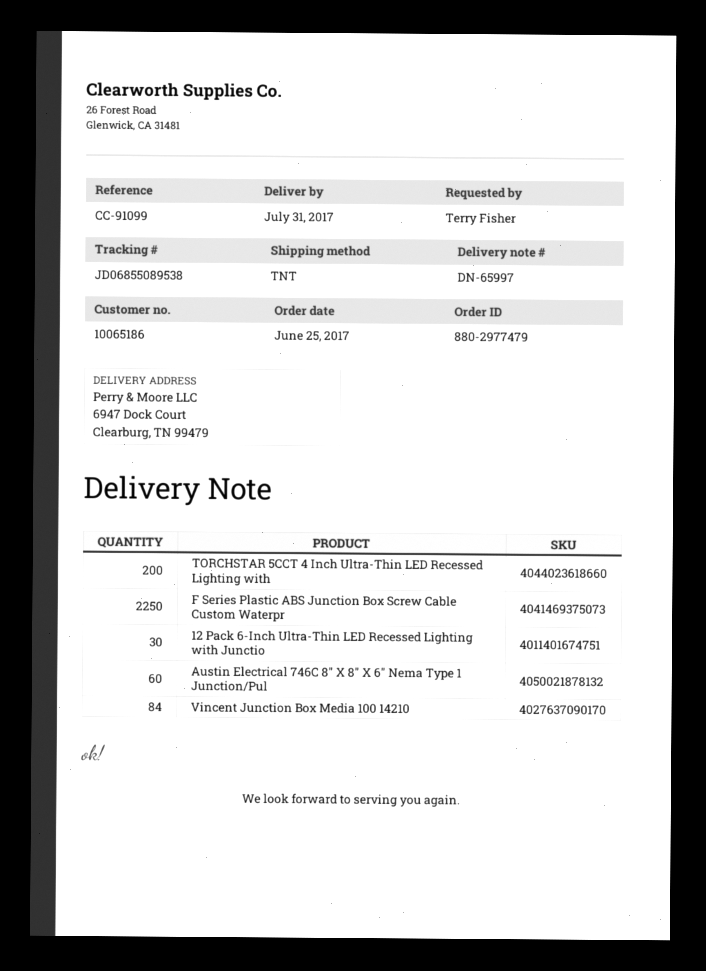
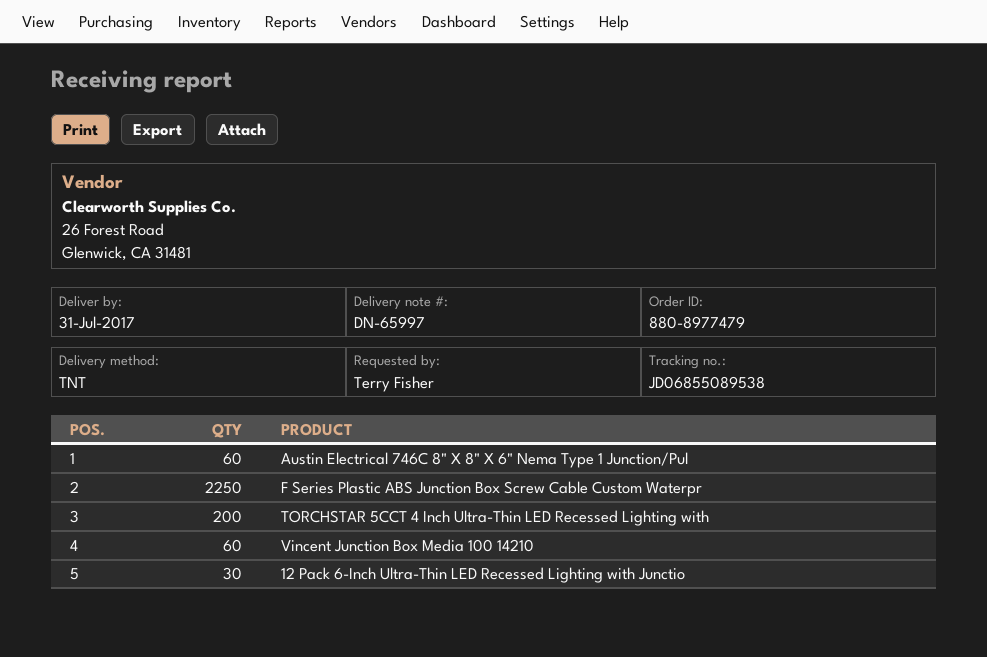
order number: 880-2977479 -> 880-8977479
Vincent Junction Box Media 100 14210: 84 -> 60

